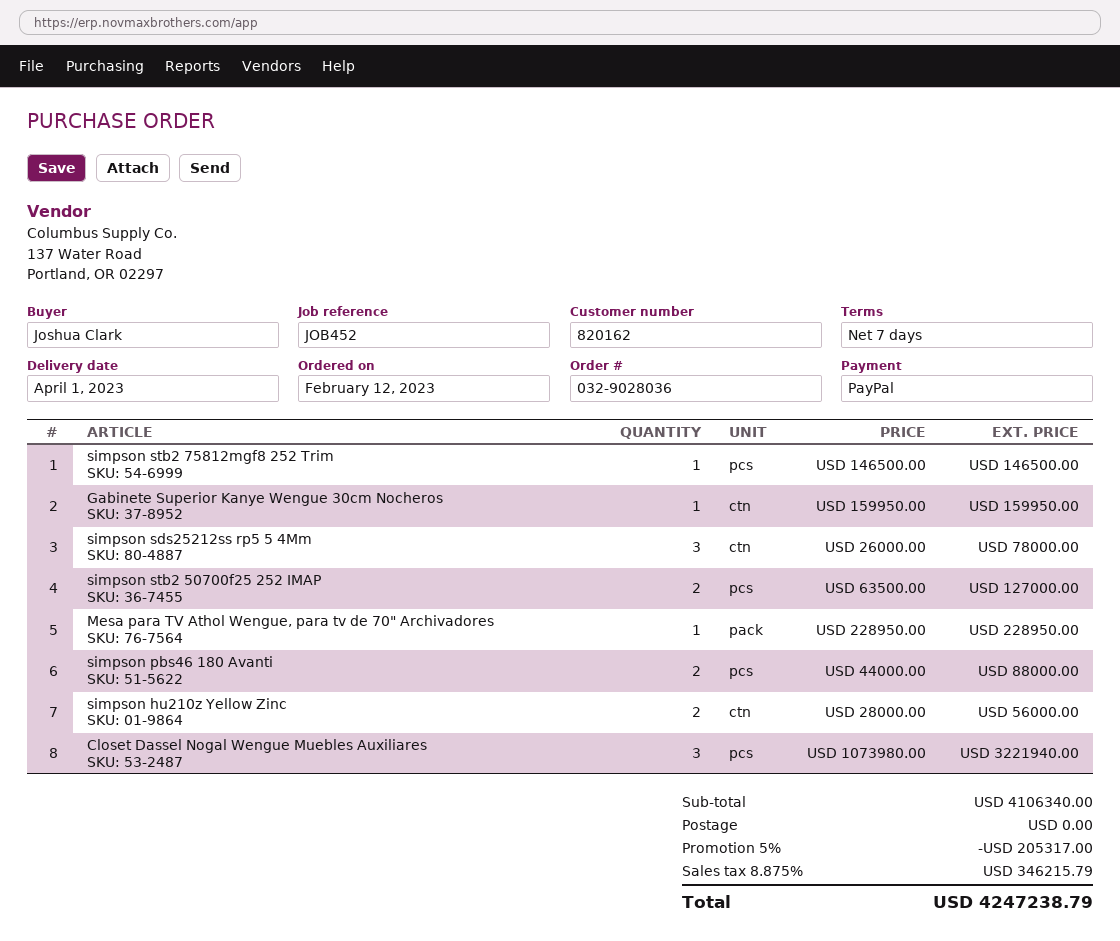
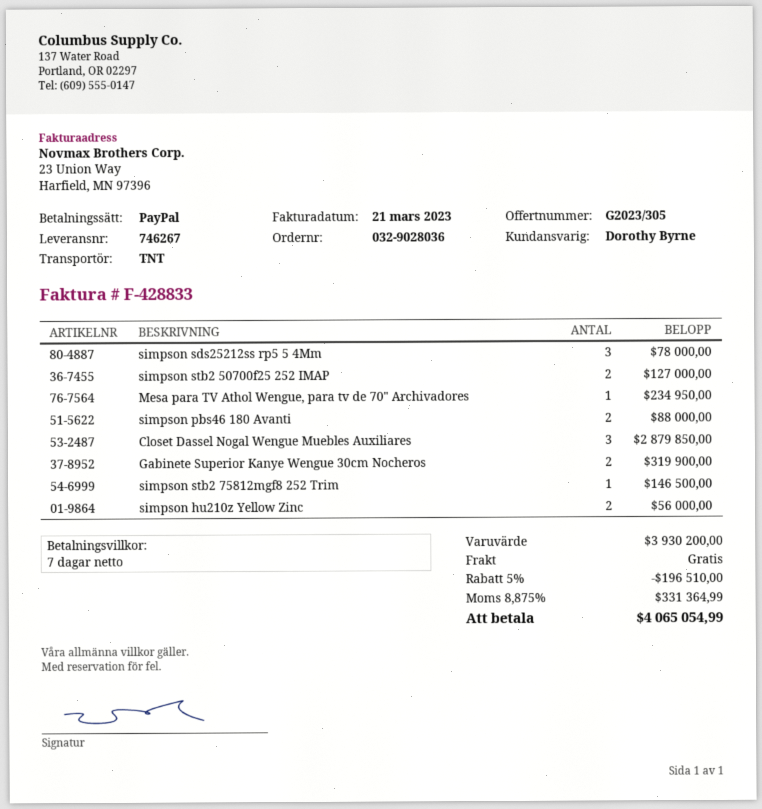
Gabinete Superior Kanye Wengue 30cm Nocheros: 1 for 159950.00 -> 2 for 319900.00
Mesa para TV Athol Wengue, para tv de 70" Archivadores: 1 for 228950.00 -> 1 for 234950.00
Closet Dassel Nogal Wengue Muebles Auxiliares: 3 for 3221940.00 -> 3 for 2879850.00
subtotal: 4106340.00 -> 3930200.00
discount: 5% = 205317.00 -> 5% = 196510.00
tax: 8.875% = 346215.79 -> 8.875% = 331364.99
total: 4247238.79 -> 4065054.99

